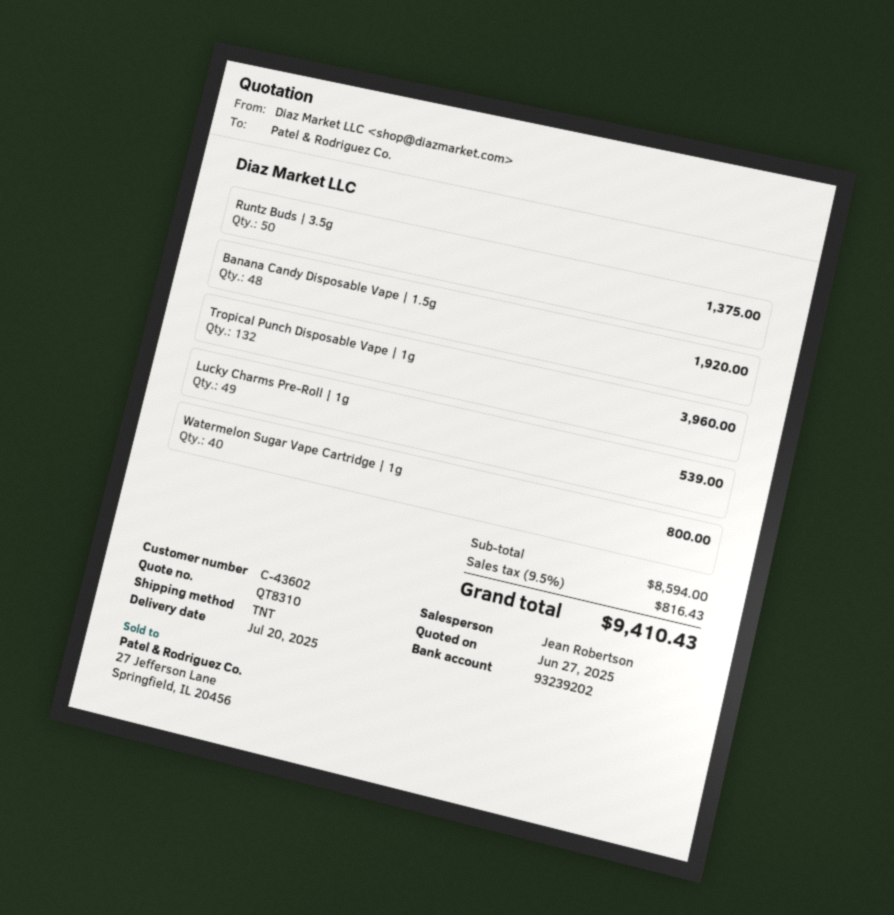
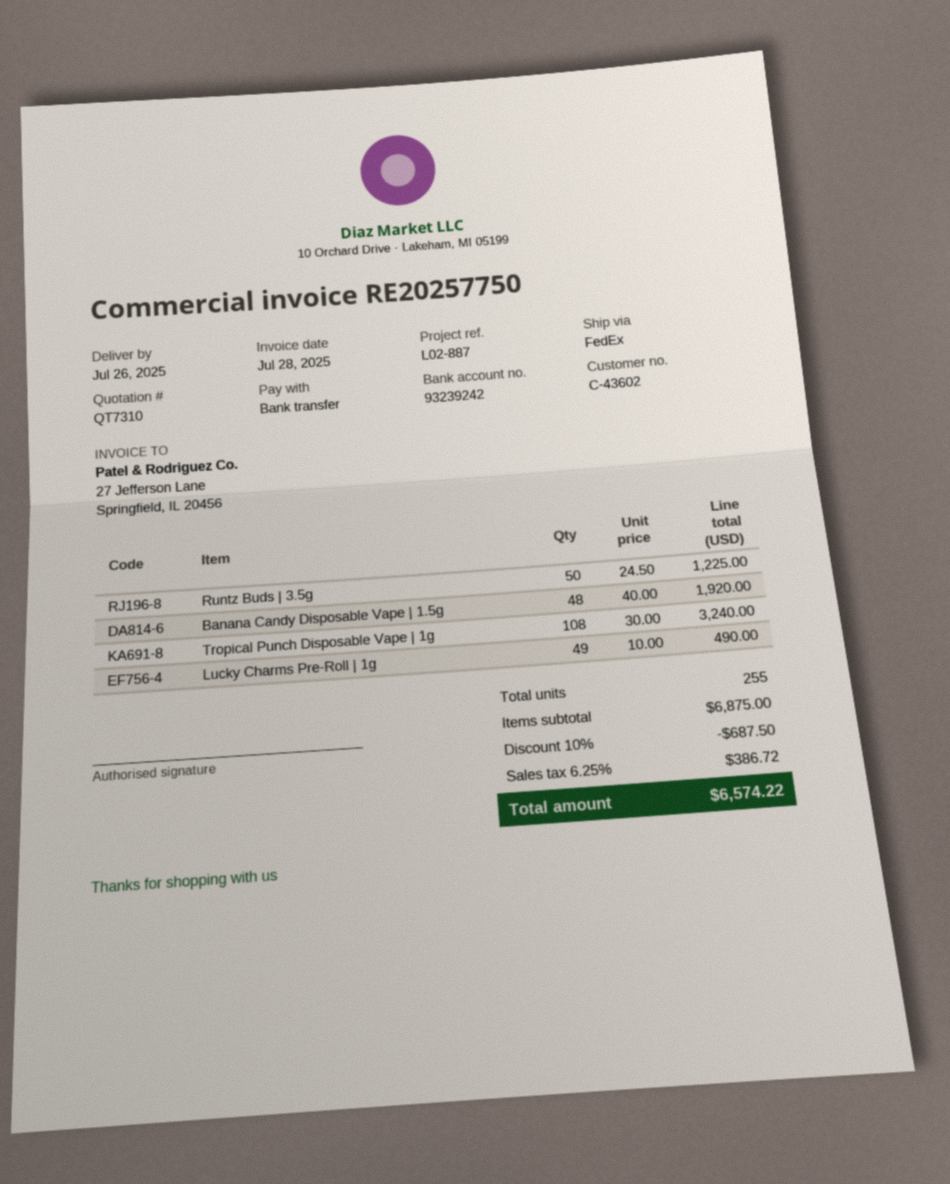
quote number: QT8310 -> QT7310
delivery date: 2025-07-20 -> 2025-07-26
bank account: 93239202 -> 93239242
shipping method: TNT -> FedEx
Runtz Buds | 3.5g: 50 for 1375.00 -> 50 for 1225.00
Tropical Punch Disposable Vape | 1g: 132 for 3960.00 -> 108 for 3240.00
Lucky Charms Pre-Roll | 1g: 49 for 539.00 -> 49 for 490.00
Watermelon Sugar Vape Cartridge | 1g: 40 for 800.00 -> none
subtotal: 8594.00 -> 6875.00
discount: none -> 10% = 687.50
tax: 9.5% = 816.43 -> 6.25% = 386.72
total: 9410.43 -> 6574.22

